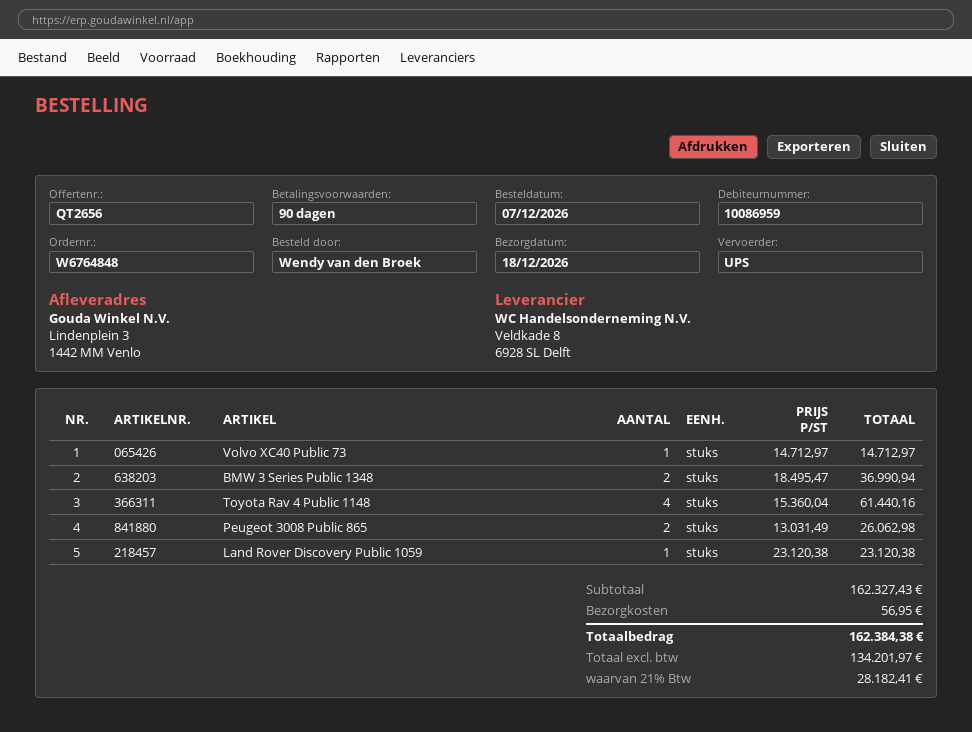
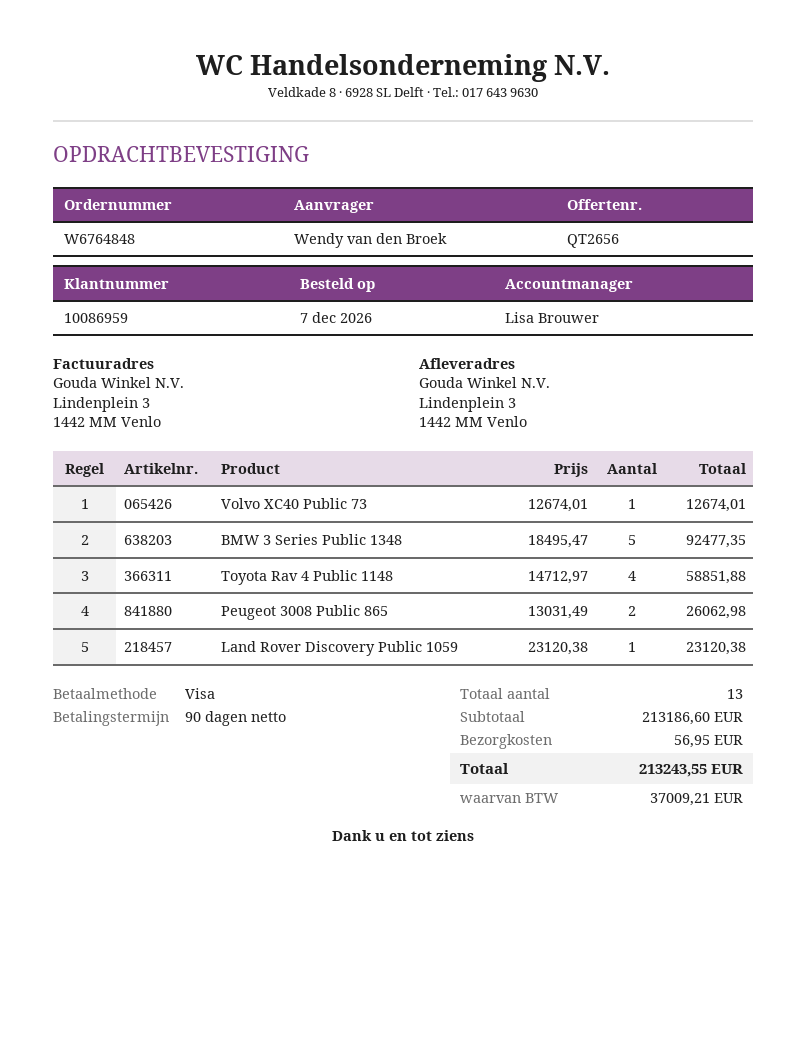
Volvo XC40 Public 73: 1 x 14712.97 = 14712.97 -> 1 x 12674.01 = 12674.01
BMW 3 Series Public 1348: 2 x 18495.47 = 36990.94 -> 5 x 18495.47 = 92477.35
Toyota Rav 4 Public 1148: 4 x 15360.04 = 61440.16 -> 4 x 14712.97 = 58851.88
subtotal: 162327.43 -> 213186.60
tax: 28182.41 -> 37009.21
total: 162384.38 -> 213243.55

